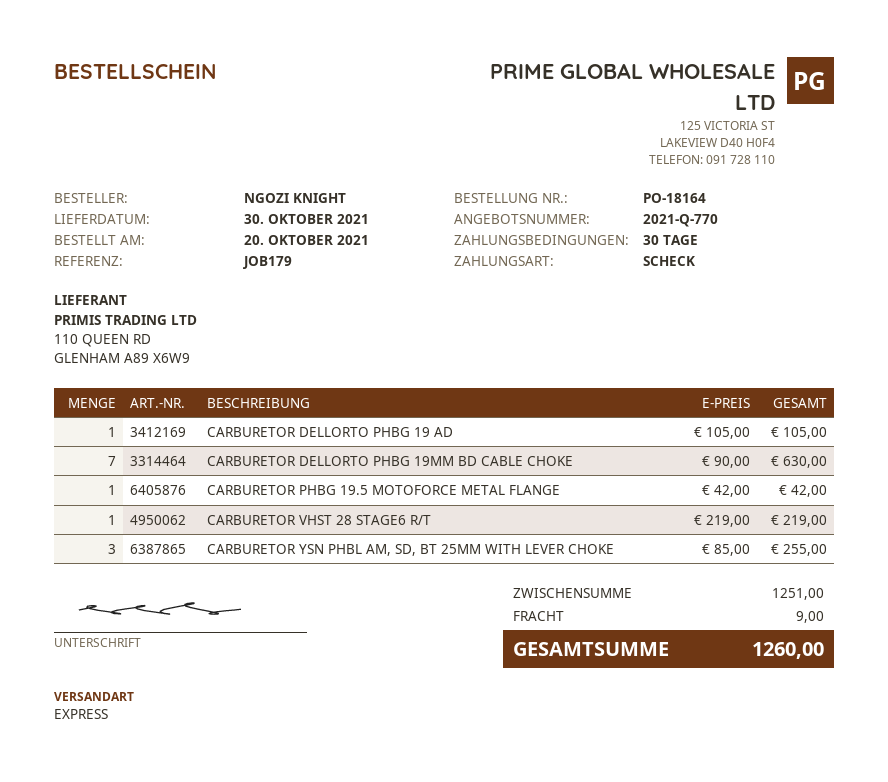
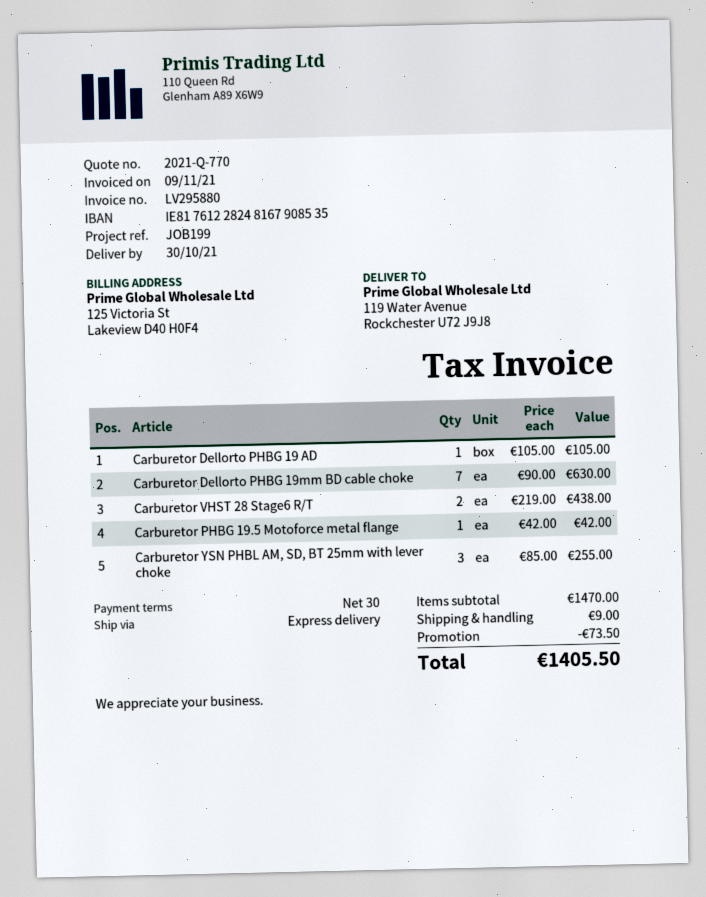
reference: JOB179 -> JOB199
CARBURETOR VHST 28 STAGE6 R/T: 1 x 219.00 = 219.00 -> 2 x 219.00 = 438.00
subtotal: 1251.00 -> 1470.00
discount: none -> 73.50
total: 1260.00 -> 1405.50

